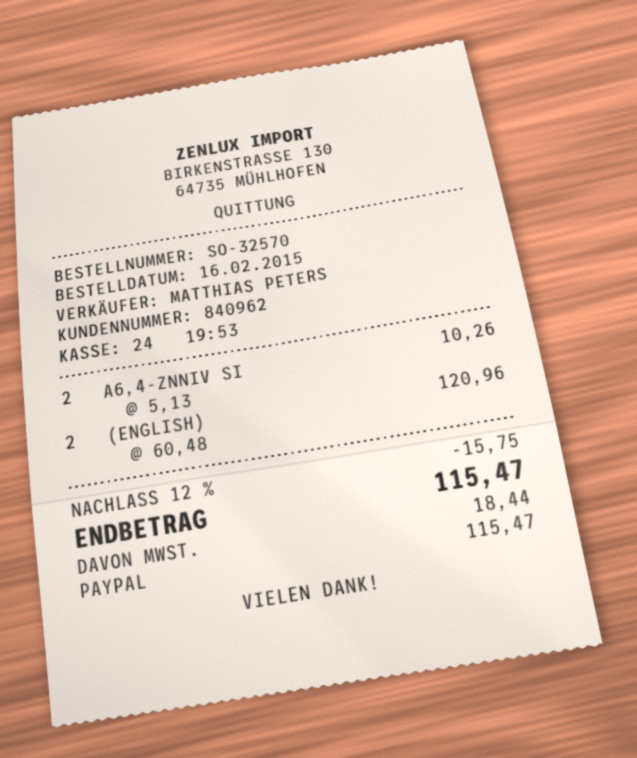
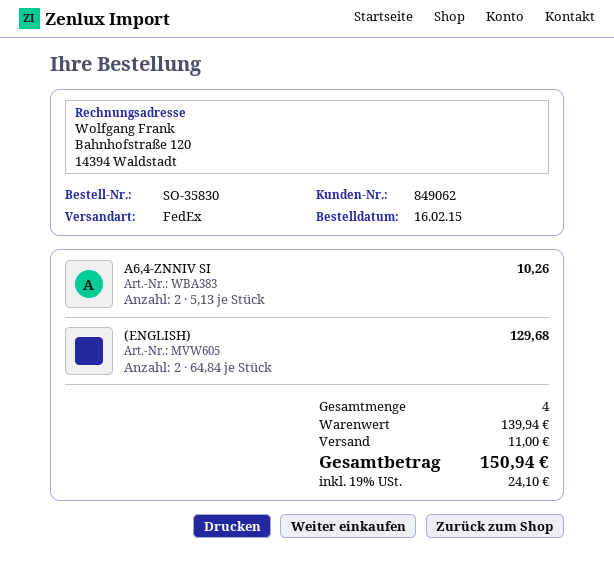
order number: SO-32570 -> SO-35830
customer number: 840962 -> 849062
(ENGLISH): 2 x 60.48 = 120.96 -> 2 x 64.84 = 129.68
discount: 12% = 15.75 -> none
shipping: none -> 11.00
tax: 18.44 -> 24.10
total: 115.47 -> 150.94

